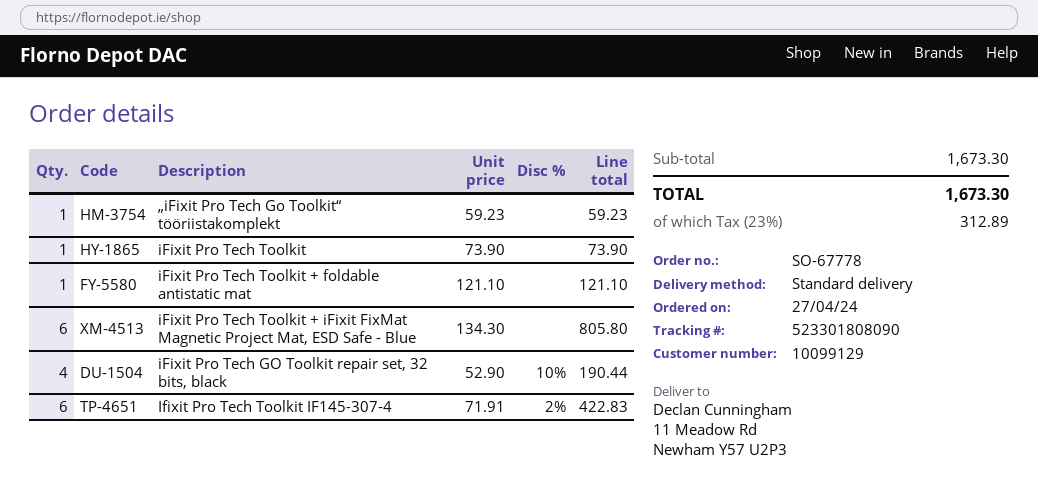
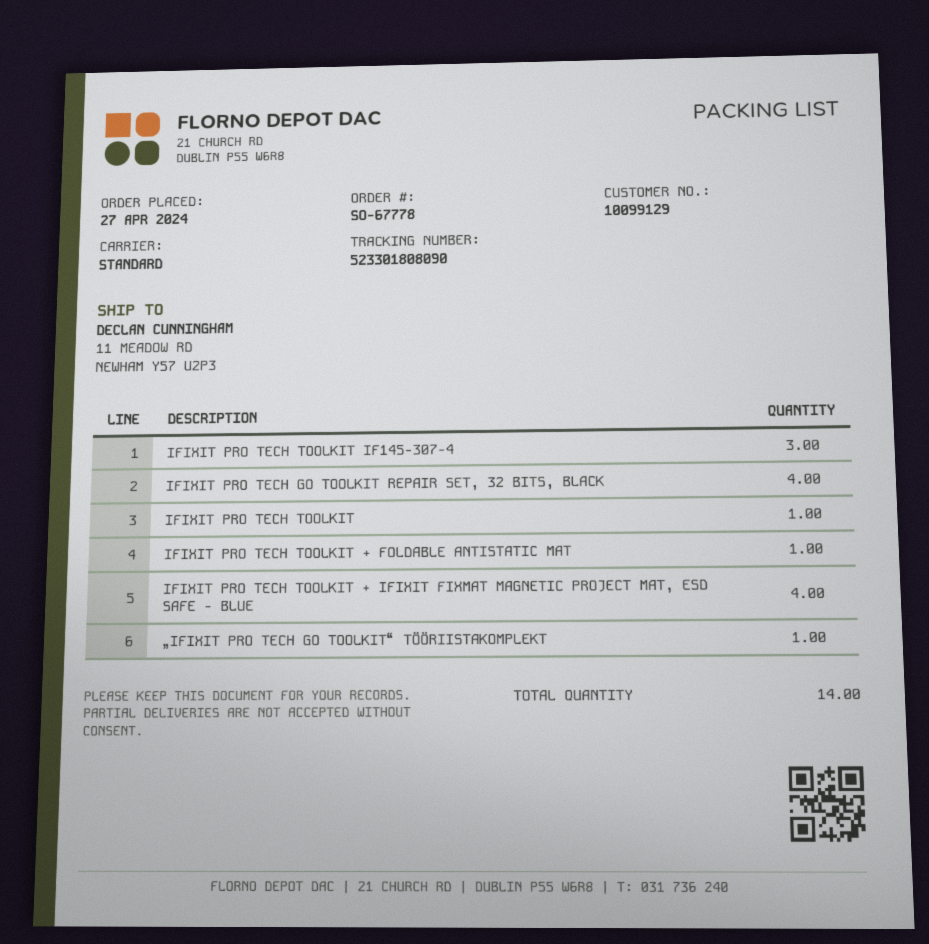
iFixit Pro Tech Toolkit + iFixit FixMat Magnetic Project Mat, ESD Safe - Blue: 6 -> 4
Ifixit Pro Tech Toolkit IF145-307-4: 6 -> 3

